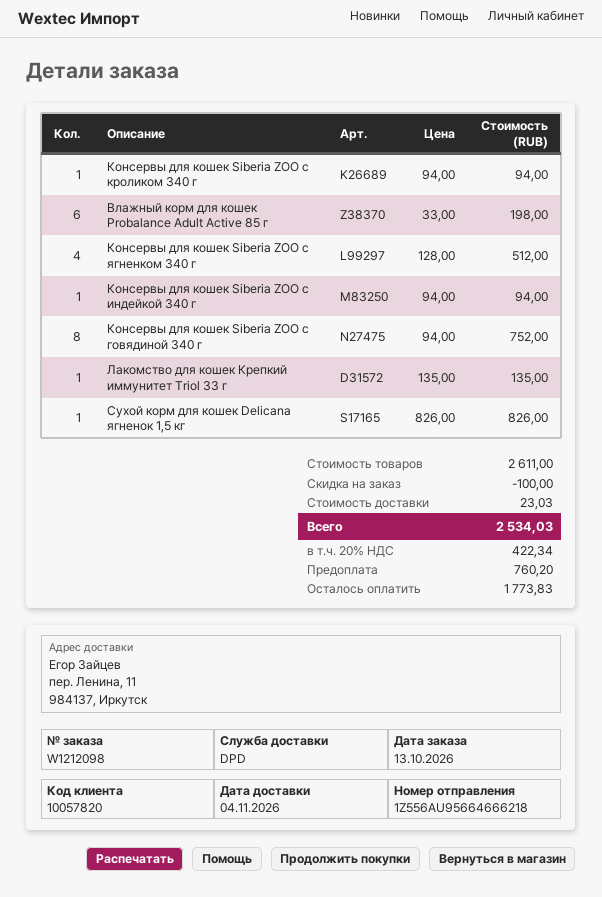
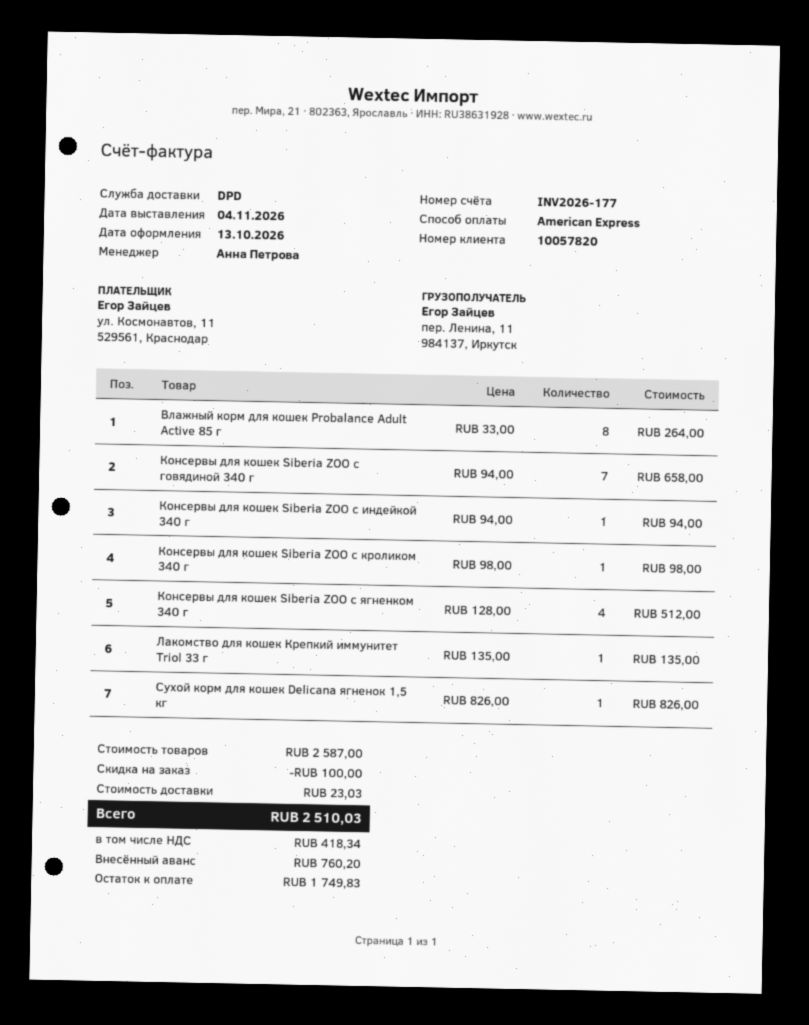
Консервы для кошек Siberia ZOO с кроликом 340 г: 1 x 94.00 = 94.00 -> 1 x 98.00 = 98.00
Влажный корм для кошек Probalance Adult Active 85 г: 6 x 33.00 = 198.00 -> 8 x 33.00 = 264.00
Консервы для кошек Siberia ZOO с говядиной 340 г: 8 x 94.00 = 752.00 -> 7 x 94.00 = 658.00
subtotal: 2611.00 -> 2587.00
tax: 422.34 -> 418.34
total: 2534.03 -> 2510.03
balance: 1773.83 -> 1749.83

